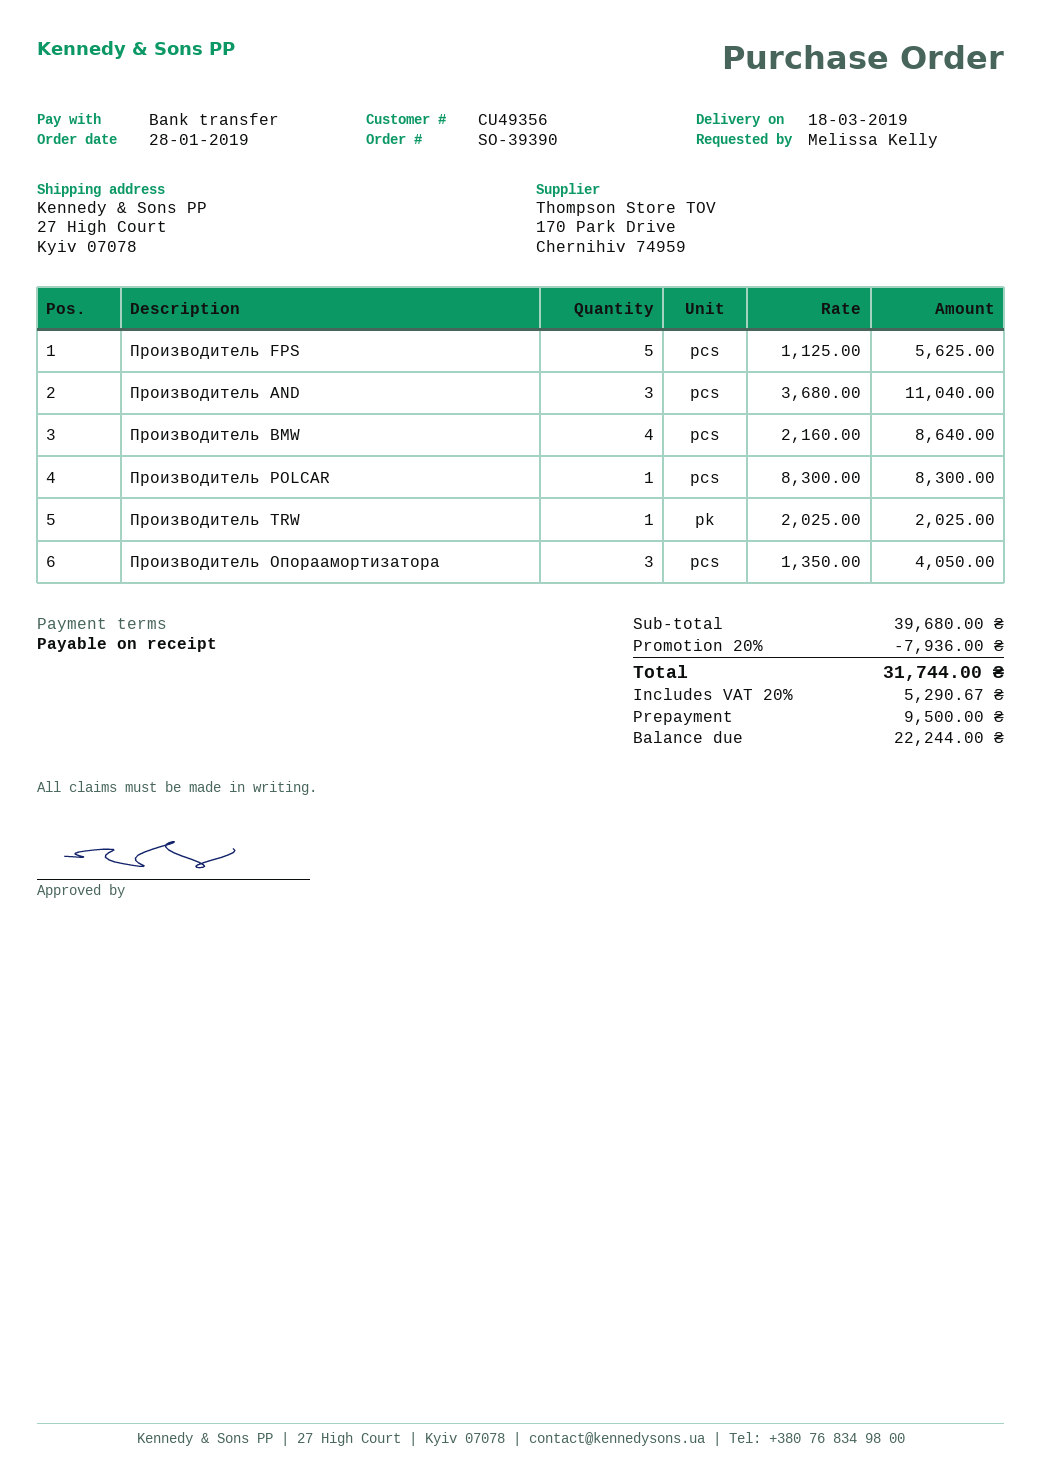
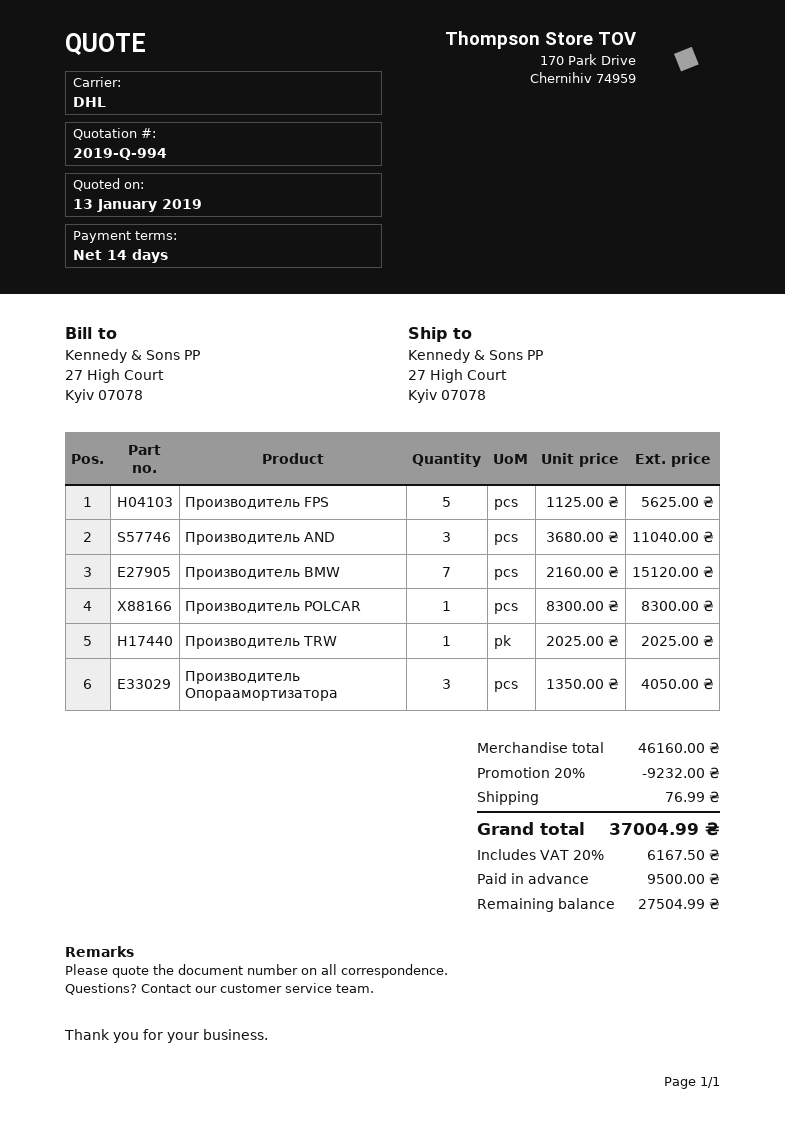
payment terms: on receipt -> 14 days
Производитель BMW: 4 x 2160.00 = 8640.00 -> 7 x 2160.00 = 15120.00
subtotal: 39680.00 -> 46160.00
discount: 20% = 7936.00 -> 20% = 9232.00
shipping: none -> 76.99
tax: 20% = 5290.67 -> 20% = 6167.50
total: 31744.00 -> 37004.99
balance: 22244.00 -> 27504.99

